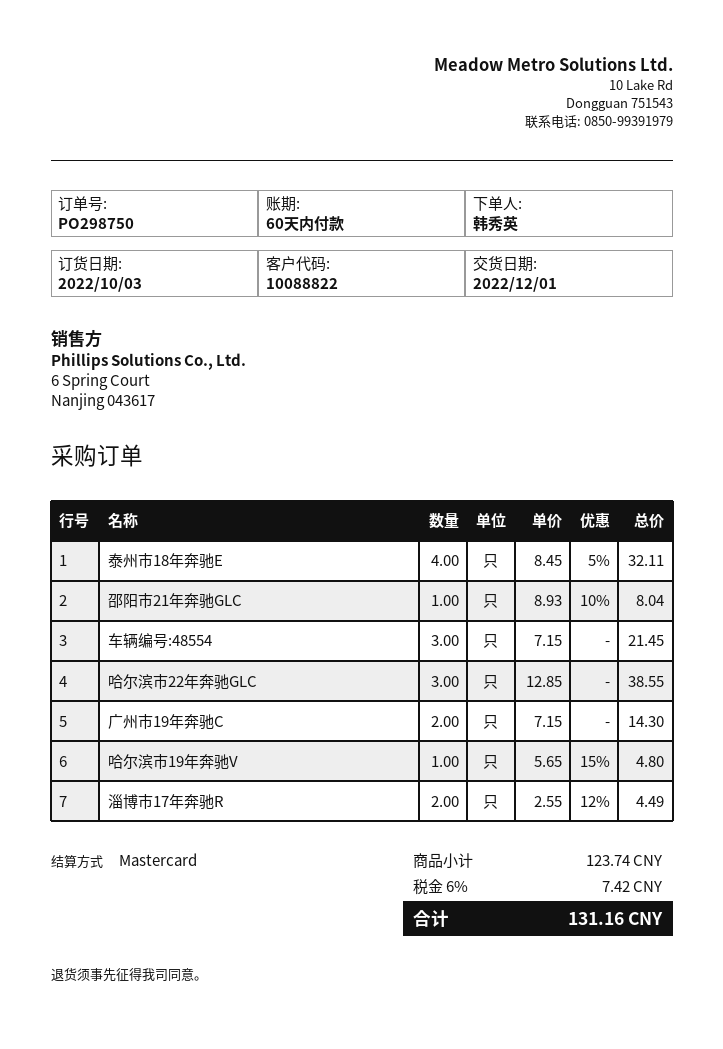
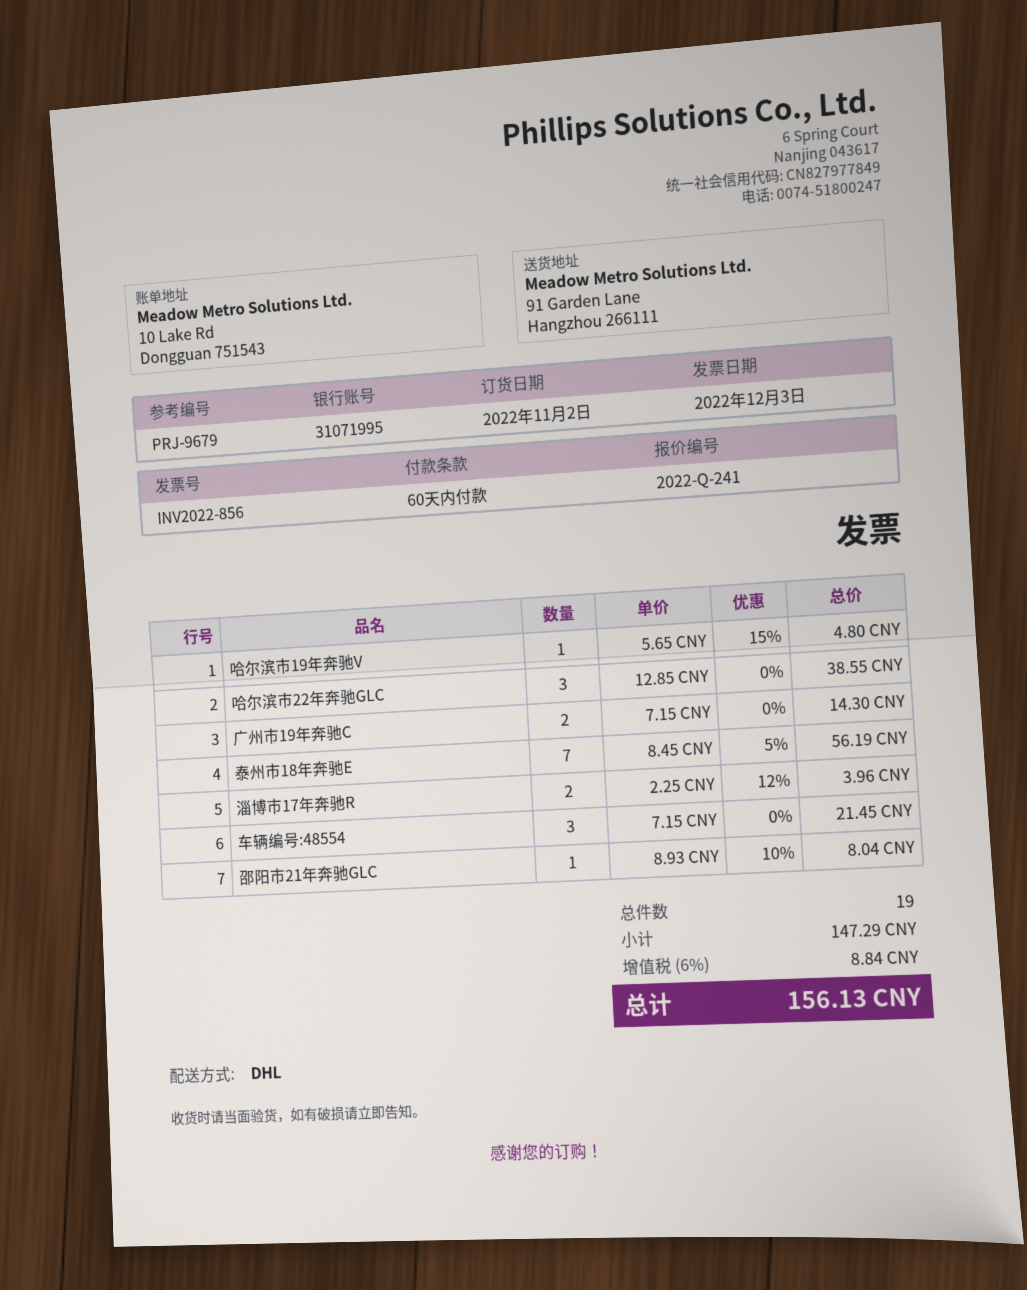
order date: 2022-10-03 -> 2022-11-02
泰州市18年奔驰E: 4 x 8.45 - 5% = 32.11 -> 7 x 8.45 - 5% = 56.19
淄博市17年奔驰R: 2 x 2.55 - 12% = 4.49 -> 2 x 2.25 - 12% = 3.96
subtotal: 123.74 -> 147.29
tax: 6% = 7.42 -> 6% = 8.84
total: 131.16 -> 156.13

